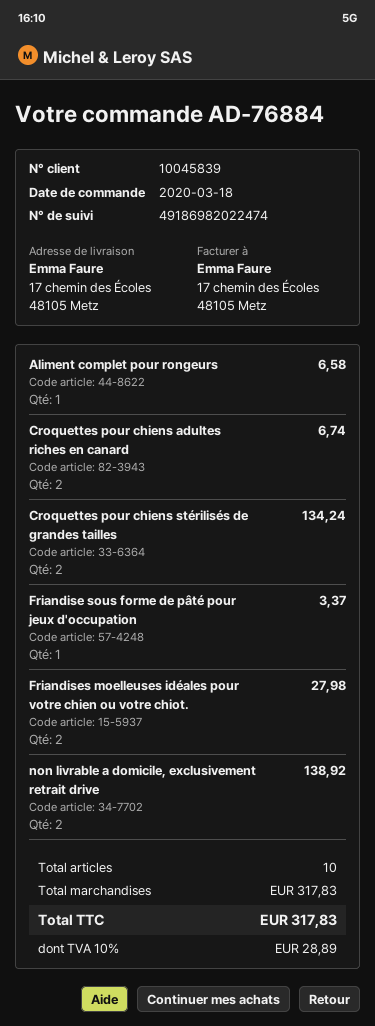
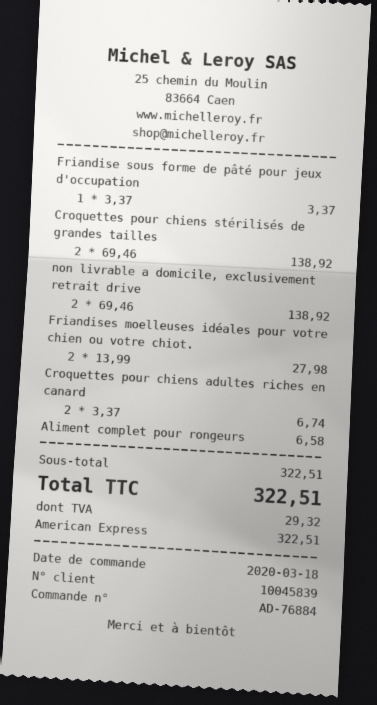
Croquettes pour chiens stérilisés de grandes tailles: 2 for 134.24 -> 2 for 138.92
subtotal: 317.83 -> 322.51
tax: 28.89 -> 29.32
total: 317.83 -> 322.51

